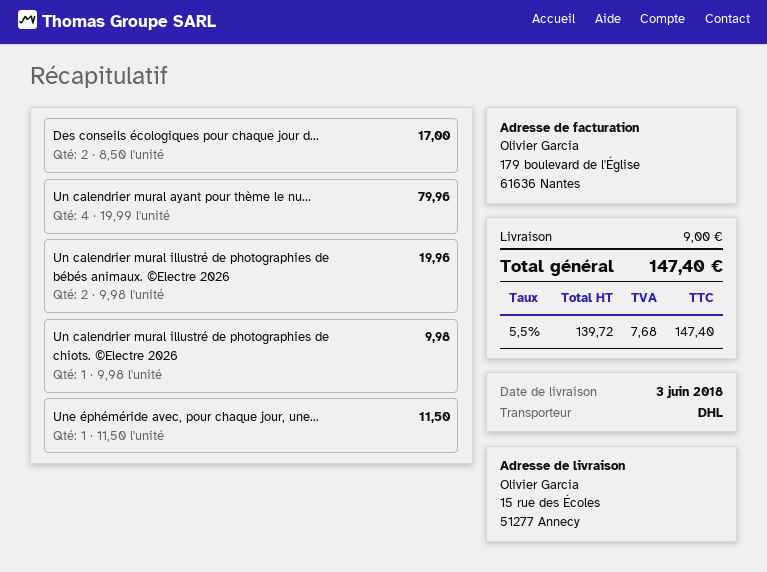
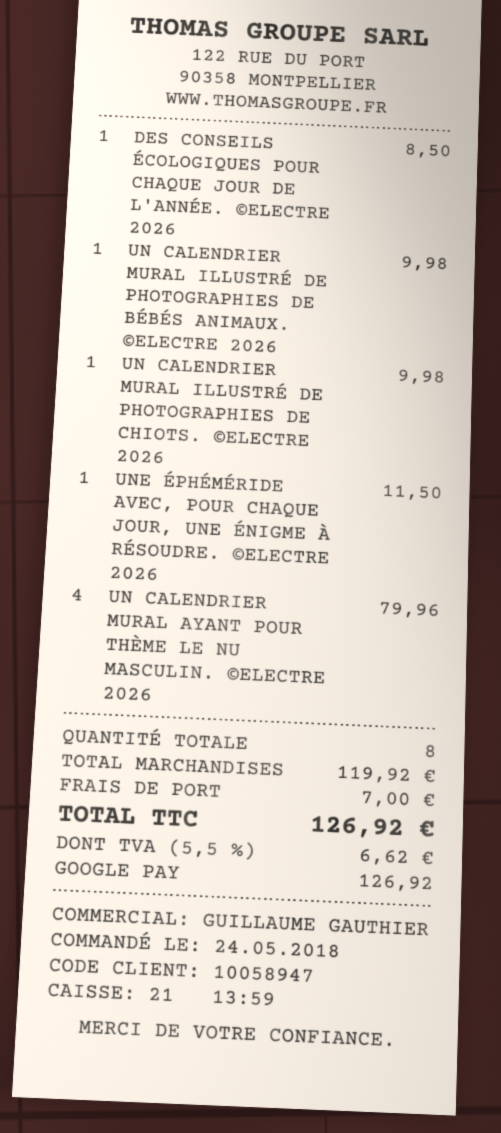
Des conseils écologiques pour chaque jour d...: 2 for 17.00 -> 1 for 8.50
Un calendrier mural illustré de photographies de bébés animaux. ©Electre 2026: 2 for 19.96 -> 1 for 9.98
shipping: 9.00 -> 7.00
tax: 5.5% = 7.68 -> 5.5% = 6.62
total: 147.40 -> 126.92

